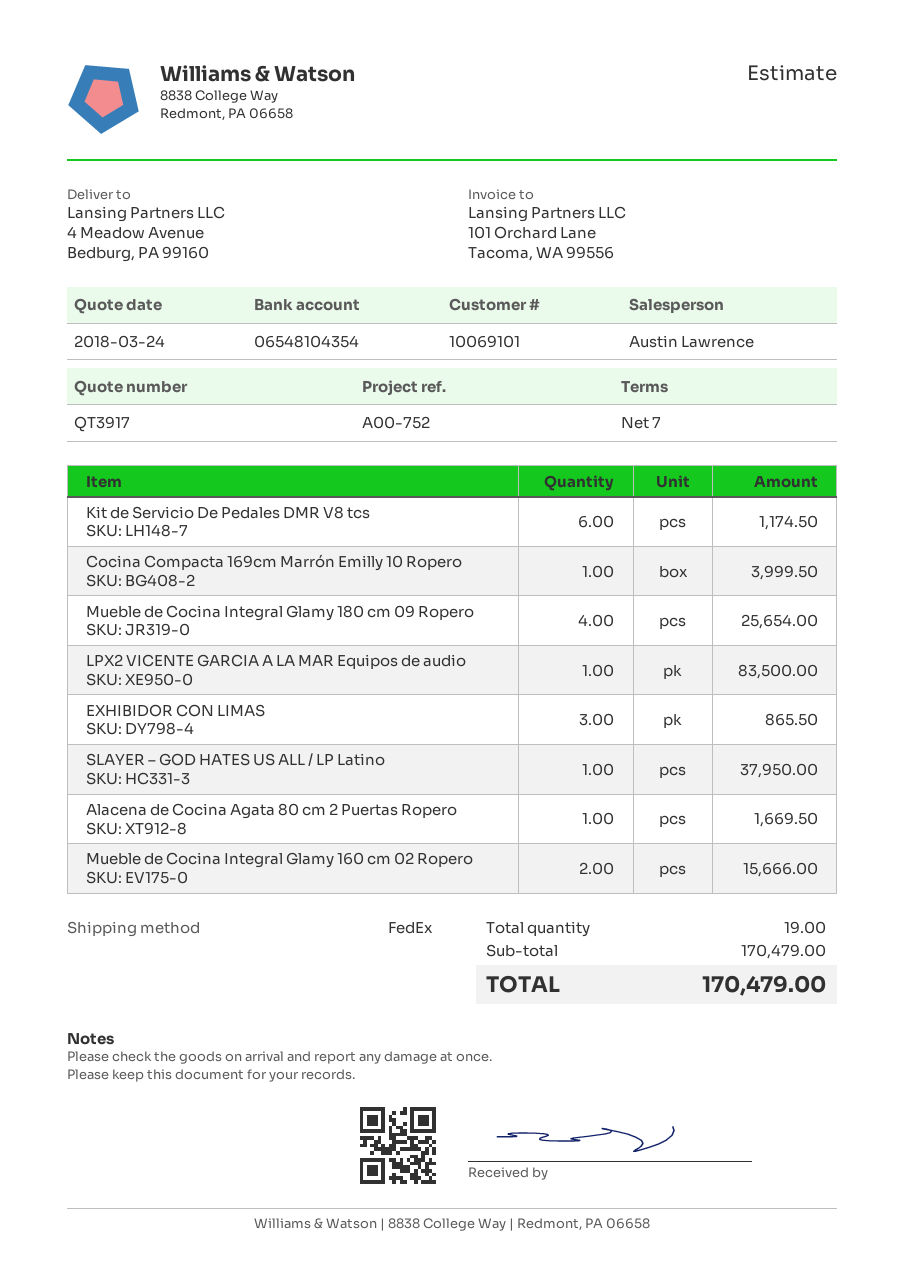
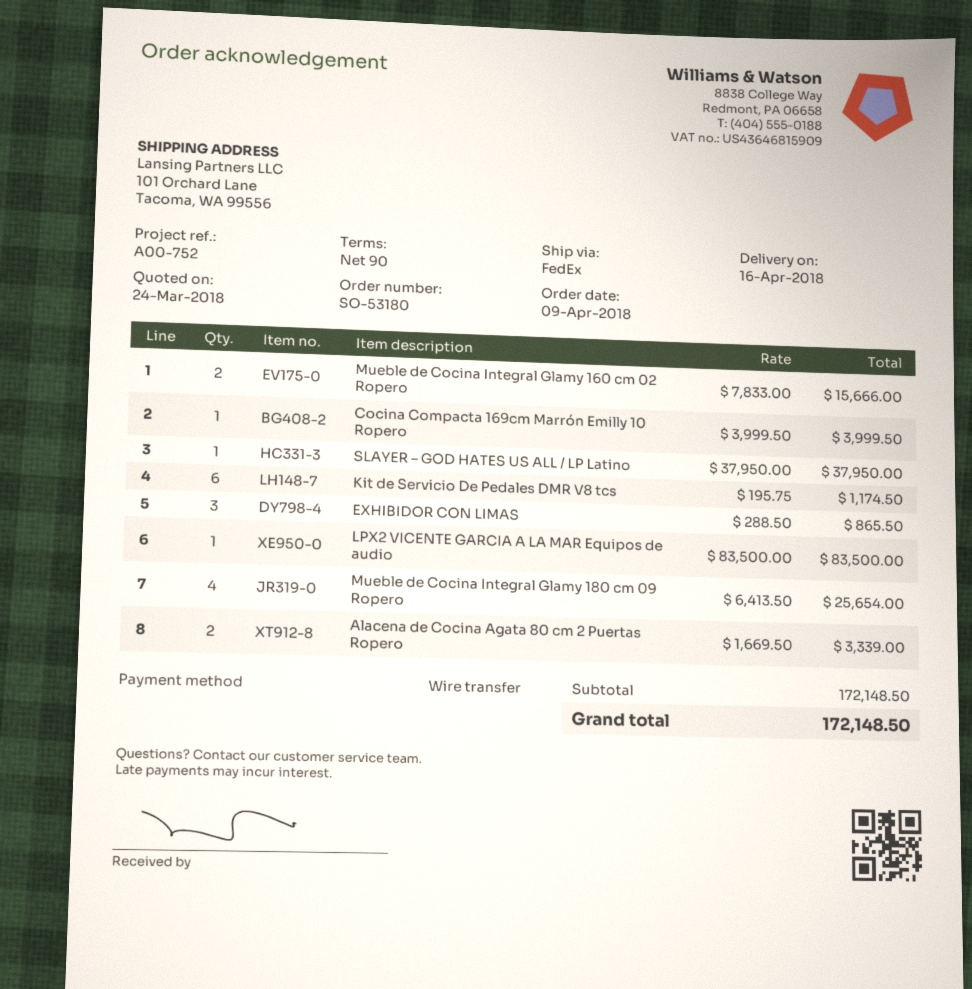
payment terms: 7 days -> 90 days
ship to: 4 Meadow Avenue, Bedburg, PA 99160 -> 101 Orchard Lane, Tacoma, WA 99556
Alacena de Cocina Agata 80 cm 2 Puertas Ropero: 1 for 1669.50 -> 2 for 3339.00
subtotal: 170479.00 -> 172148.50
total: 170479.00 -> 172148.50

